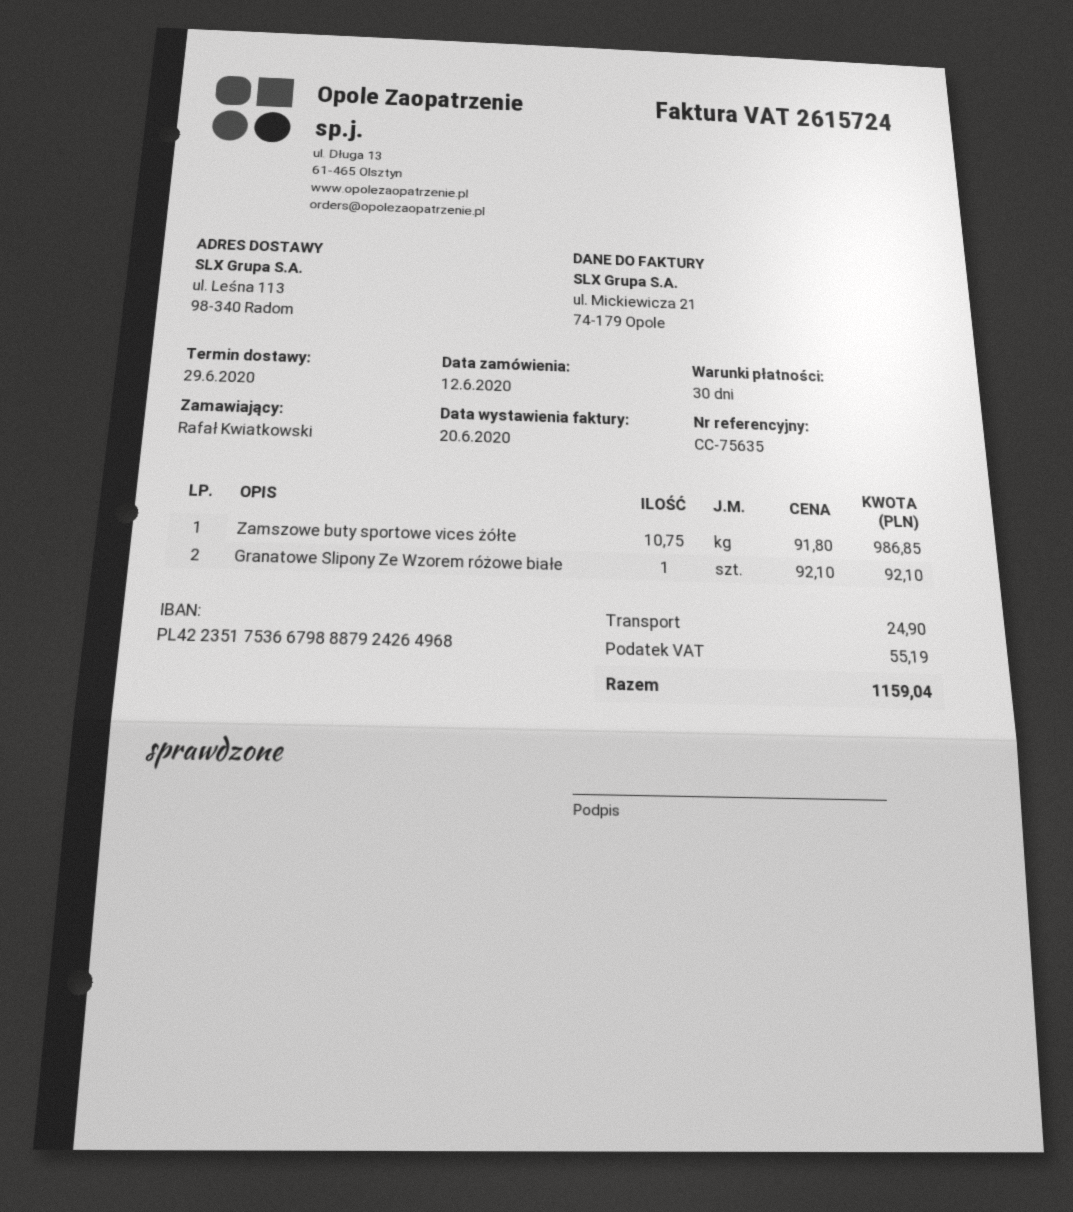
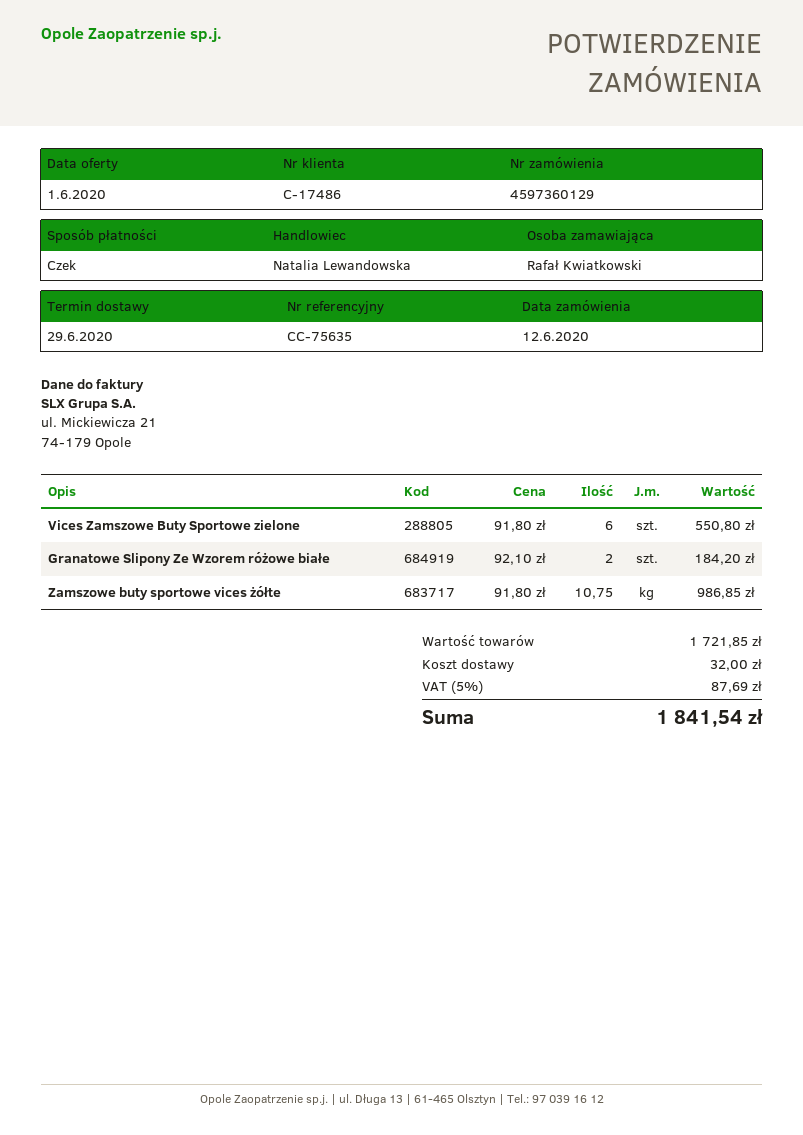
Granatowe Slipony Ze Wzorem różowe białe: 1 x 92.10 = 92.10 -> 2 x 92.10 = 184.20
Vices Zamszowe Buty Sportowe zielone: none -> 6 x 91.80 = 550.80
shipping: 24.90 -> 32.00
tax: 55.19 -> 87.69
total: 1159.04 -> 1841.54

